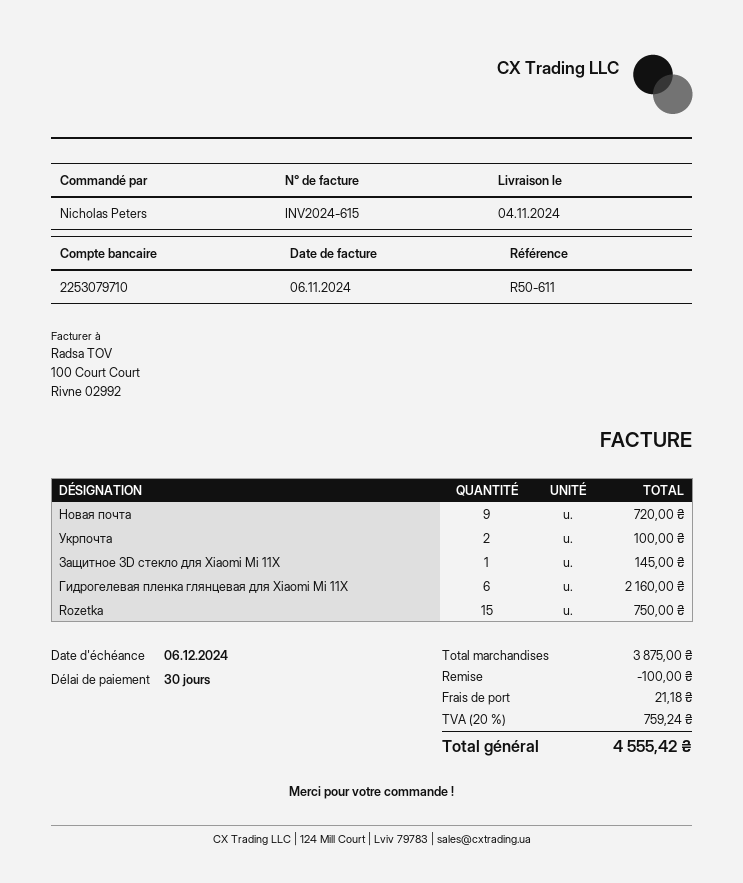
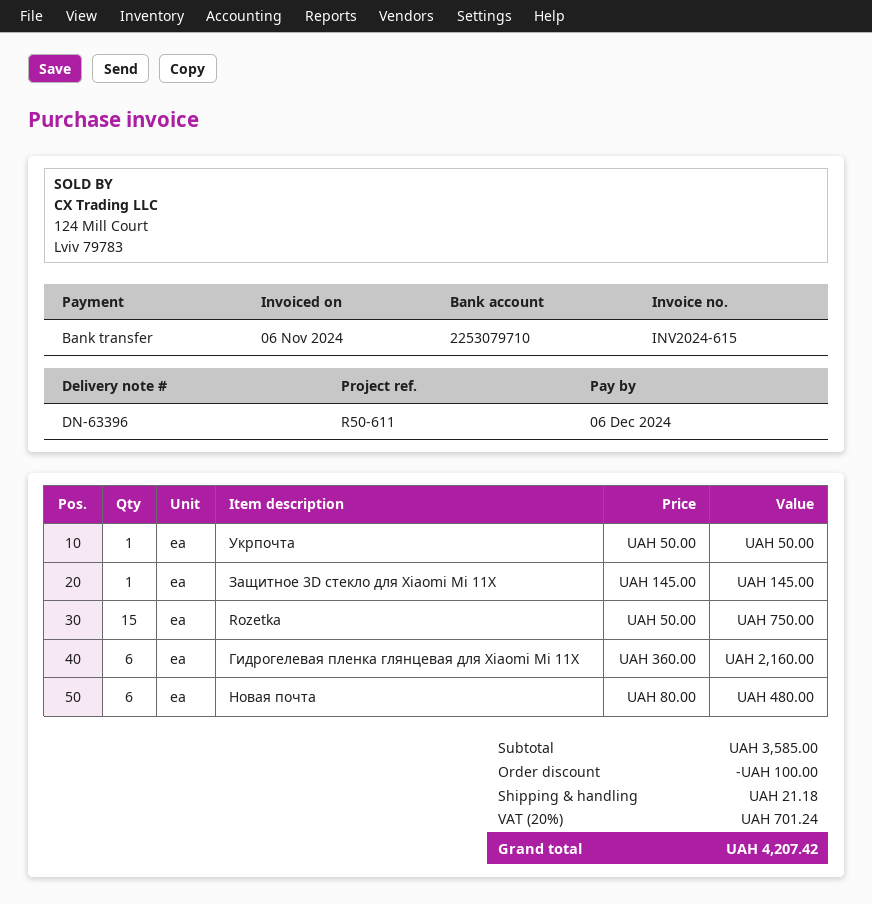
Новая почта: 9 for 720.00 -> 6 for 480.00
Укрпочта: 2 for 100.00 -> 1 for 50.00
subtotal: 3875.00 -> 3585.00
tax: 20% = 759.24 -> 20% = 701.24
total: 4555.42 -> 4207.42

